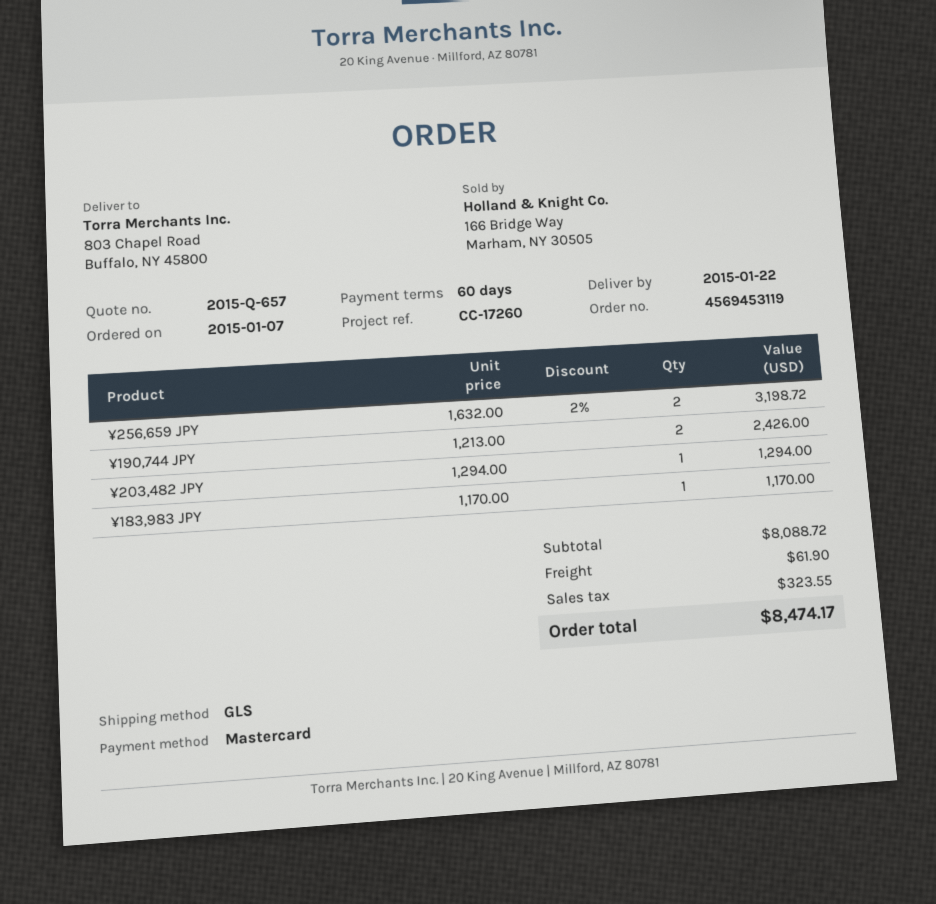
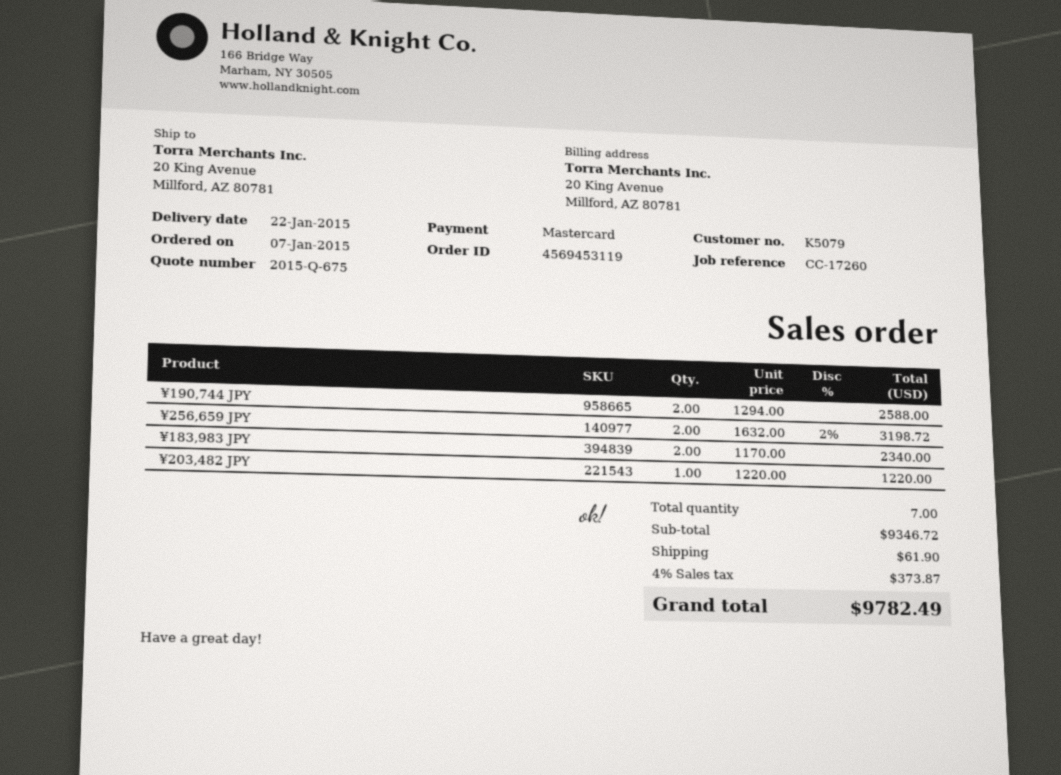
quote number: 2015-Q-657 -> 2015-Q-675
ship to: 803 Chapel Road, Buffalo, NY 45800 -> 20 King Avenue, Millford, AZ 80781
¥190,744 JPY: 2 x 1213.00 = 2426.00 -> 2 x 1294.00 = 2588.00
¥203,482 JPY: 1 x 1294.00 = 1294.00 -> 1 x 1220.00 = 1220.00
¥183,983 JPY: 1 x 1170.00 = 1170.00 -> 2 x 1170.00 = 2340.00
subtotal: 8088.72 -> 9346.72
tax: 323.55 -> 373.87
total: 8474.17 -> 9782.49

